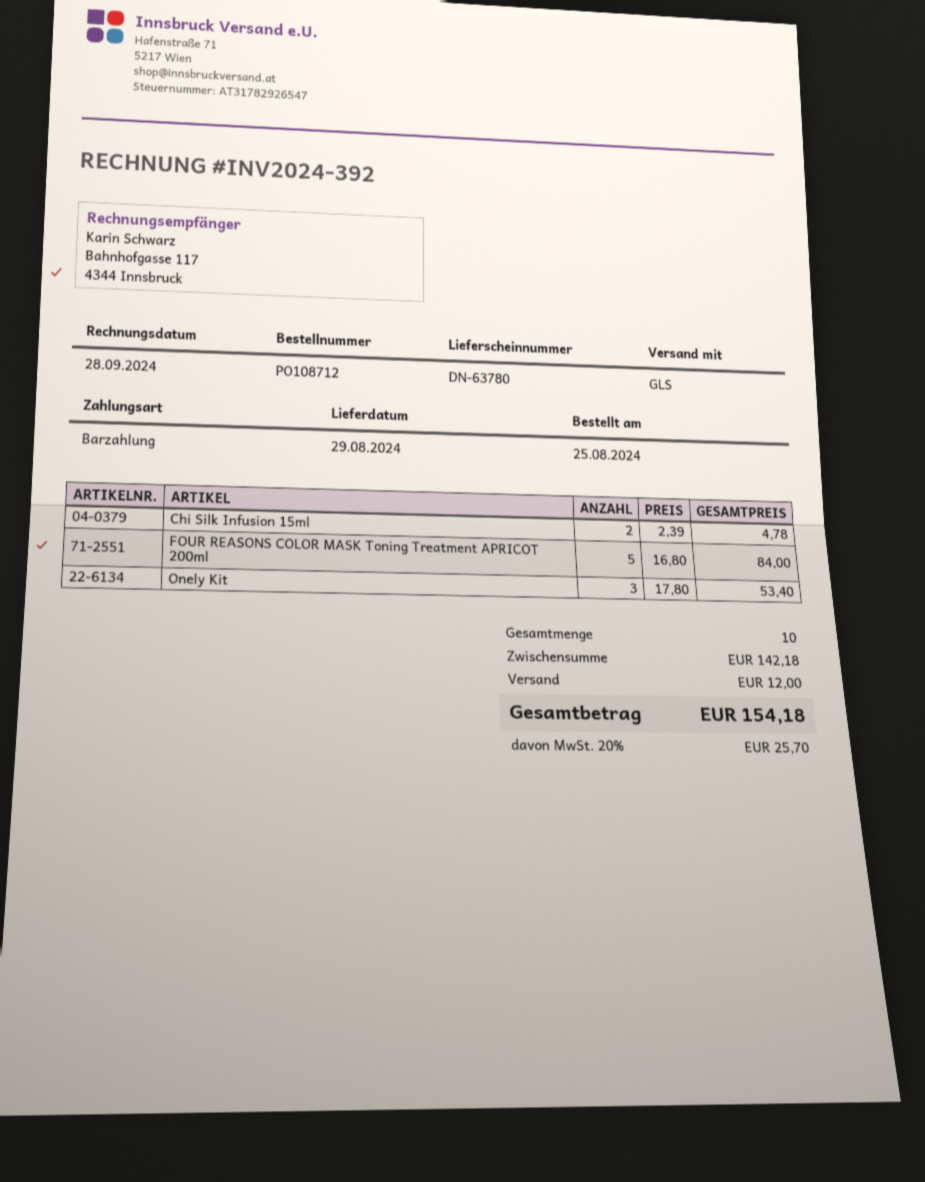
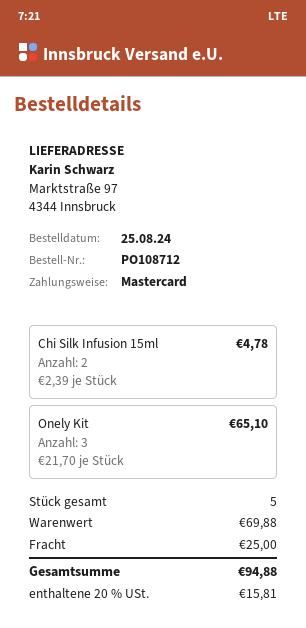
payment method: cash -> Mastercard
FOUR REASONS COLOR MASK Toning Treatment APRICOT 200ml: 5 x 16.80 = 84.00 -> none
Onely Kit: 3 x 17.80 = 53.40 -> 3 x 21.70 = 65.10
total quantity: 10 -> 5
subtotal: 142.18 -> 69.88
shipping: 12.00 -> 25.00
tax: 20% = 25.70 -> 20% = 15.81
total: 154.18 -> 94.88

